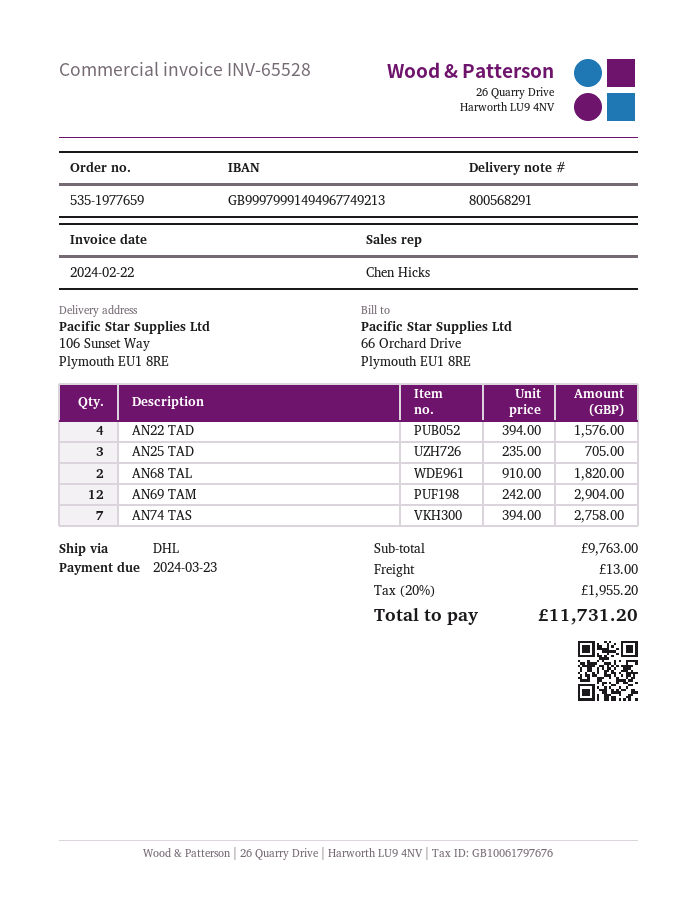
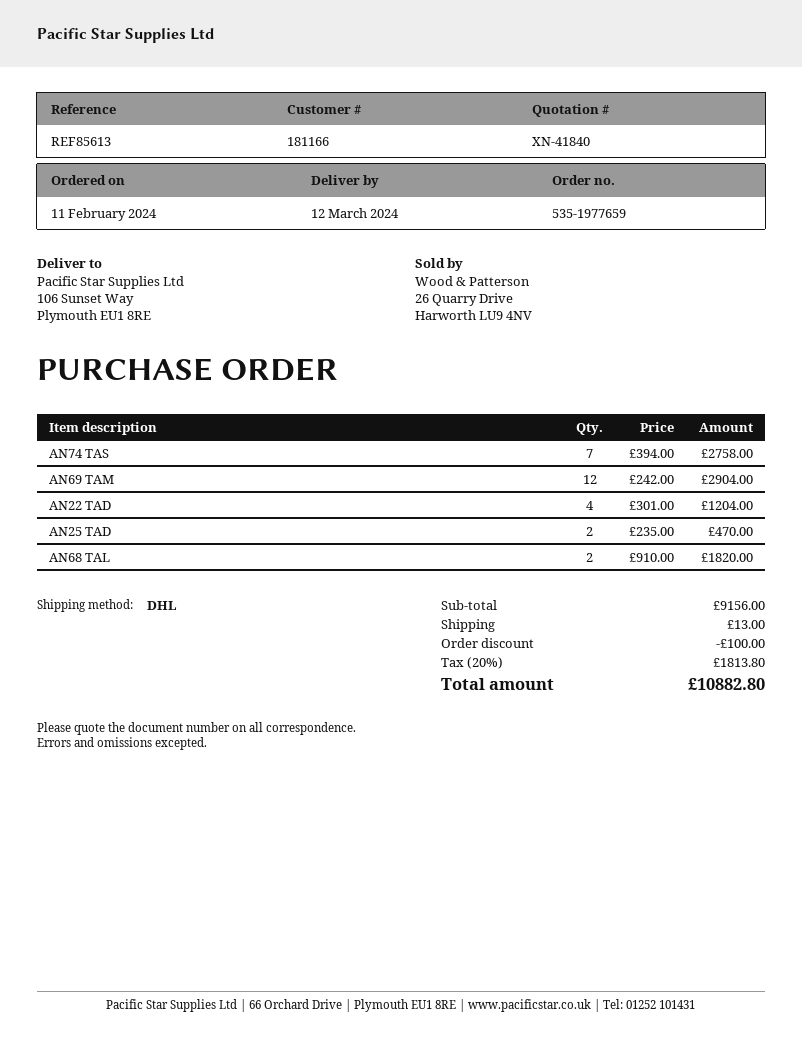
AN22 TAD: 4 x 394.00 = 1576.00 -> 4 x 301.00 = 1204.00
AN25 TAD: 3 x 235.00 = 705.00 -> 2 x 235.00 = 470.00
subtotal: 9763.00 -> 9156.00
discount: none -> 100.00
tax: 20% = 1955.20 -> 20% = 1813.80
total: 11731.20 -> 10882.80

